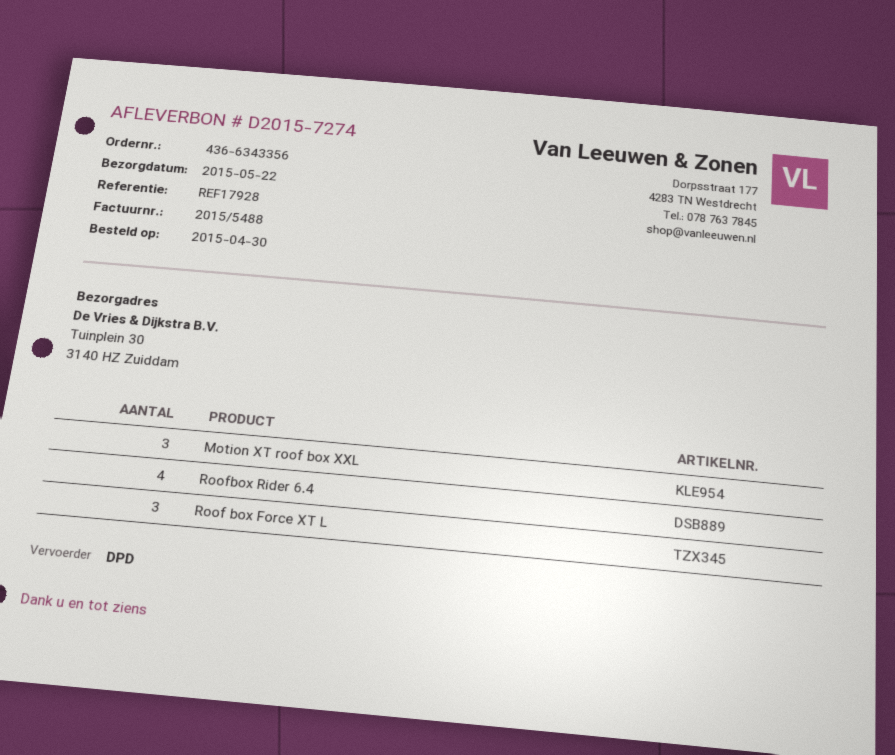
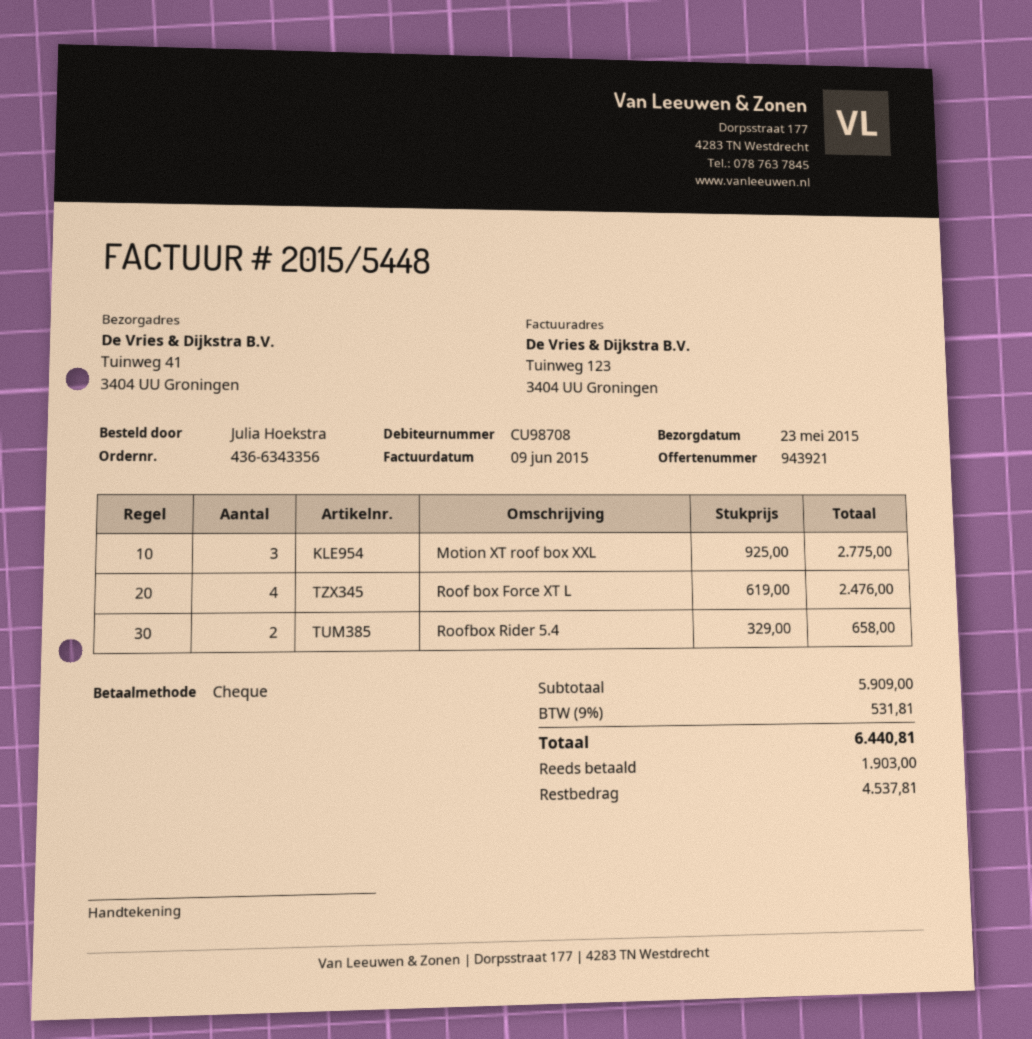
delivery date: 2015-05-22 -> 2015-05-23
invoice number: 2015/5488 -> 2015/5448
ship to: Tuinplein 30, 3140 HZ Zuiddam -> Tuinweg 41, 3404 UU Groningen
Roofbox Rider 6.4: 4 -> none
Roof box Force XT L: 3 -> 4
Roofbox Rider 5.4: none -> 2

